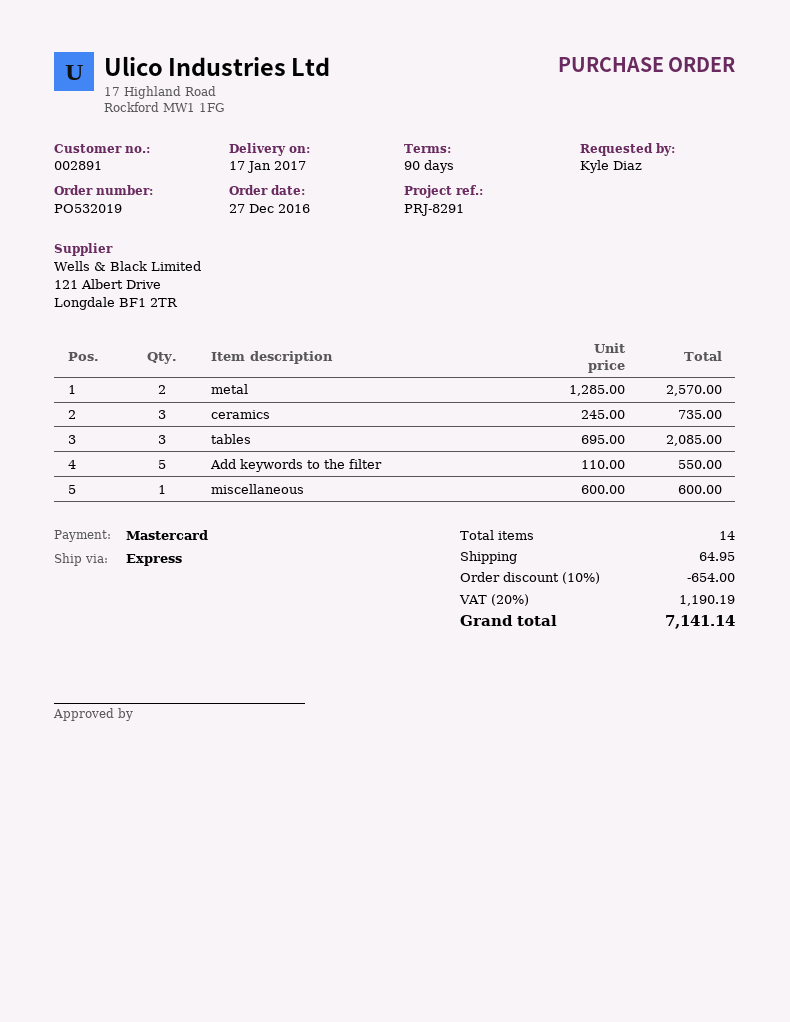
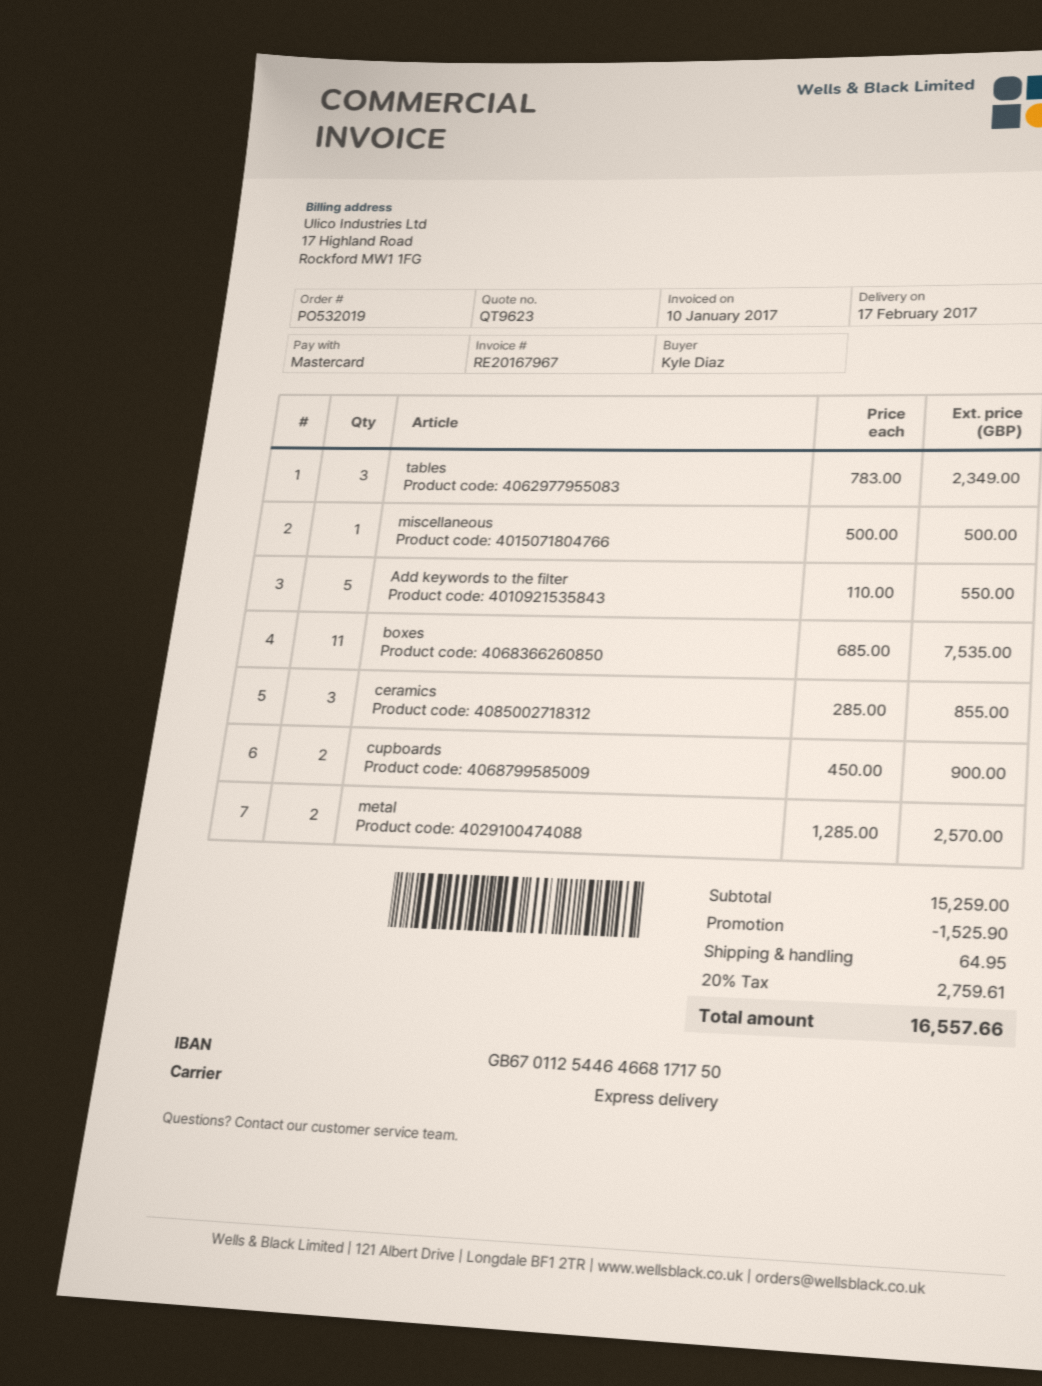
delivery date: 2017-01-17 -> 2017-02-17
ceramics: 3 x 245.00 = 735.00 -> 3 x 285.00 = 855.00
tables: 3 x 695.00 = 2085.00 -> 3 x 783.00 = 2349.00
miscellaneous: 1 x 600.00 = 600.00 -> 1 x 500.00 = 500.00
boxes: none -> 11 x 685.00 = 7535.00
cupboards: none -> 2 x 450.00 = 900.00
discount: 654.00 -> 1525.90
tax: 20% = 1190.19 -> 20% = 2759.61
total: 7141.14 -> 16557.66

